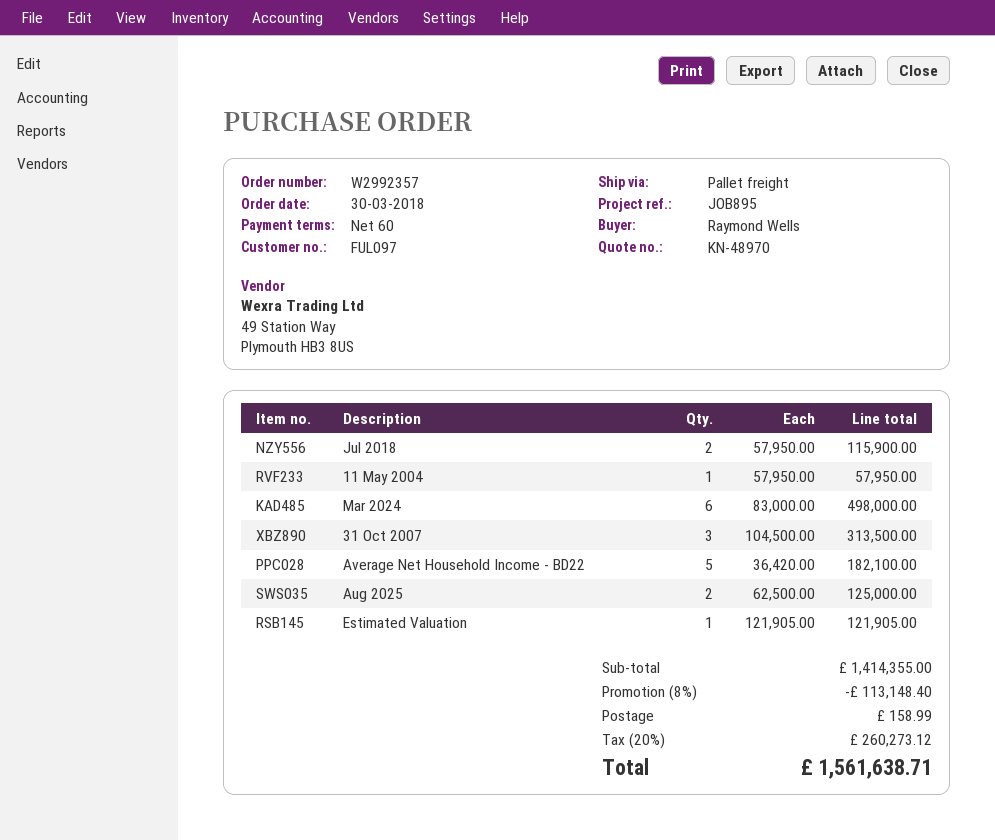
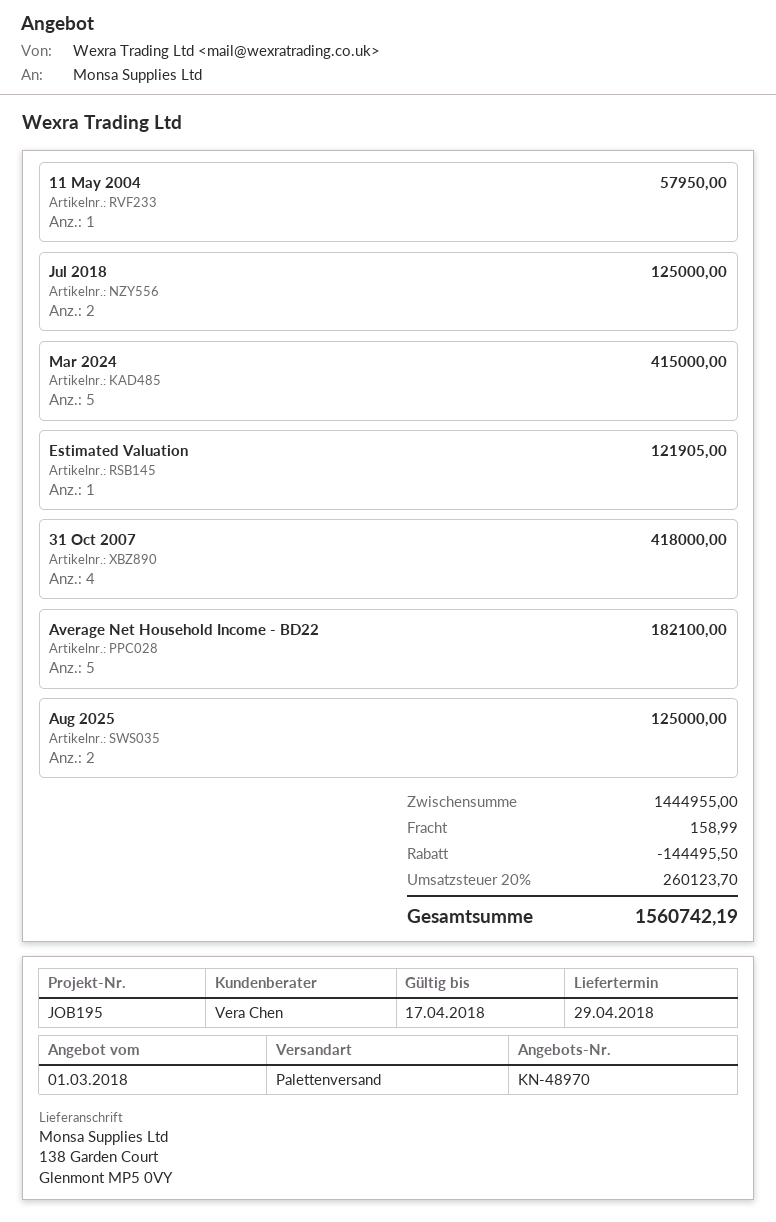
reference: JOB895 -> JOB195
Jul 2018: 2 for 115900.00 -> 2 for 125000.00
Mar 2024: 6 for 498000.00 -> 5 for 415000.00
31 Oct 2007: 3 for 313500.00 -> 4 for 418000.00
subtotal: 1414355.00 -> 1444955.00
discount: 113148.40 -> 144495.50
tax: 20% = 260273.12 -> 20% = 260123.70
total: 1561638.71 -> 1560742.19

